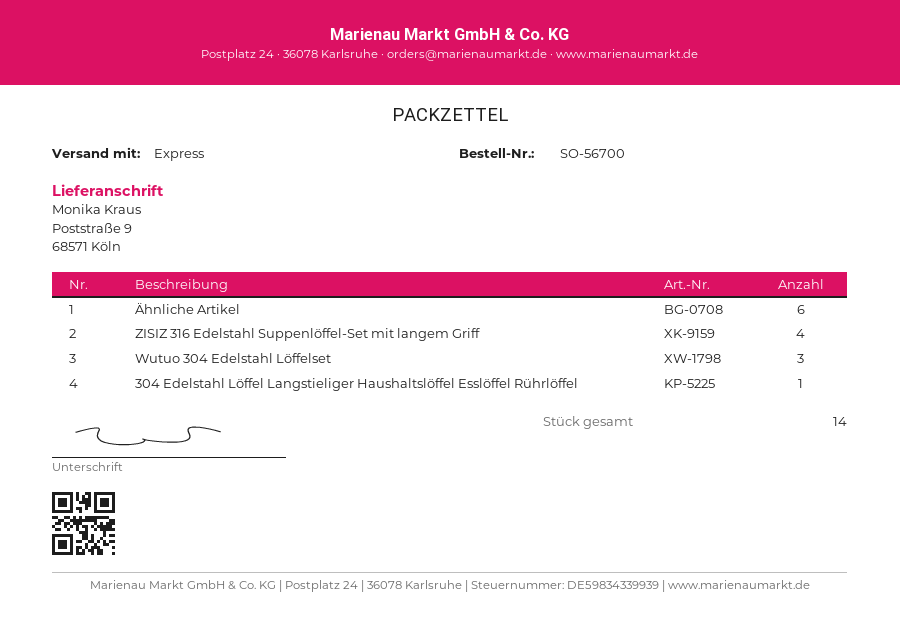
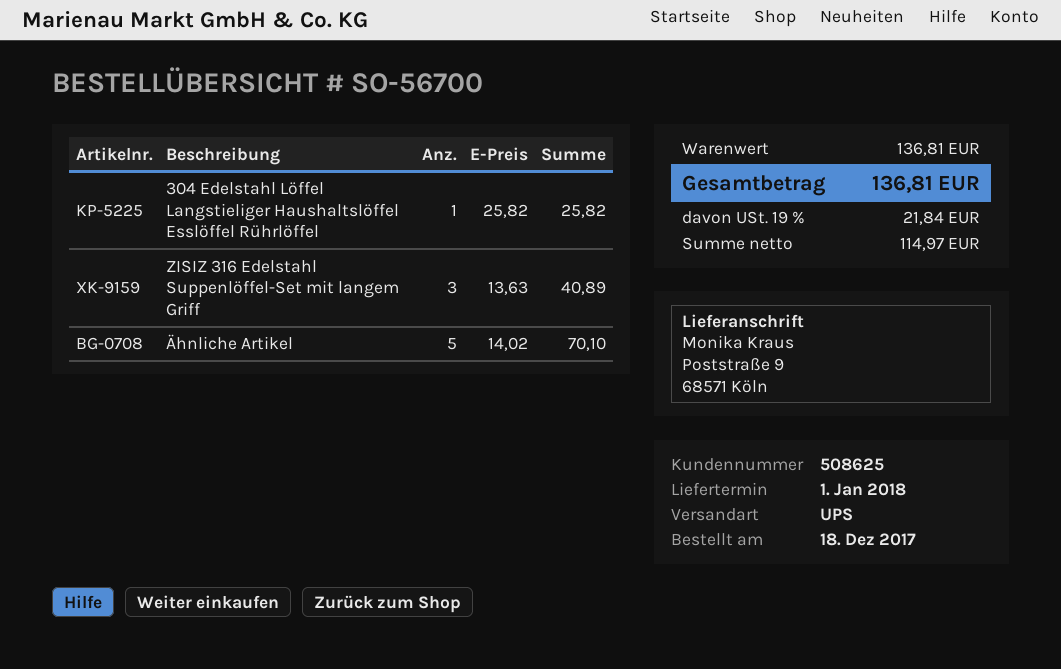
shipping method: express -> UPS
Ähnliche Artikel: 6 -> 5
ZISIZ 316 Edelstahl Suppenlöffel-Set mit langem Griff: 4 -> 3
Wutuo 304 Edelstahl Löffelset: 3 -> none

